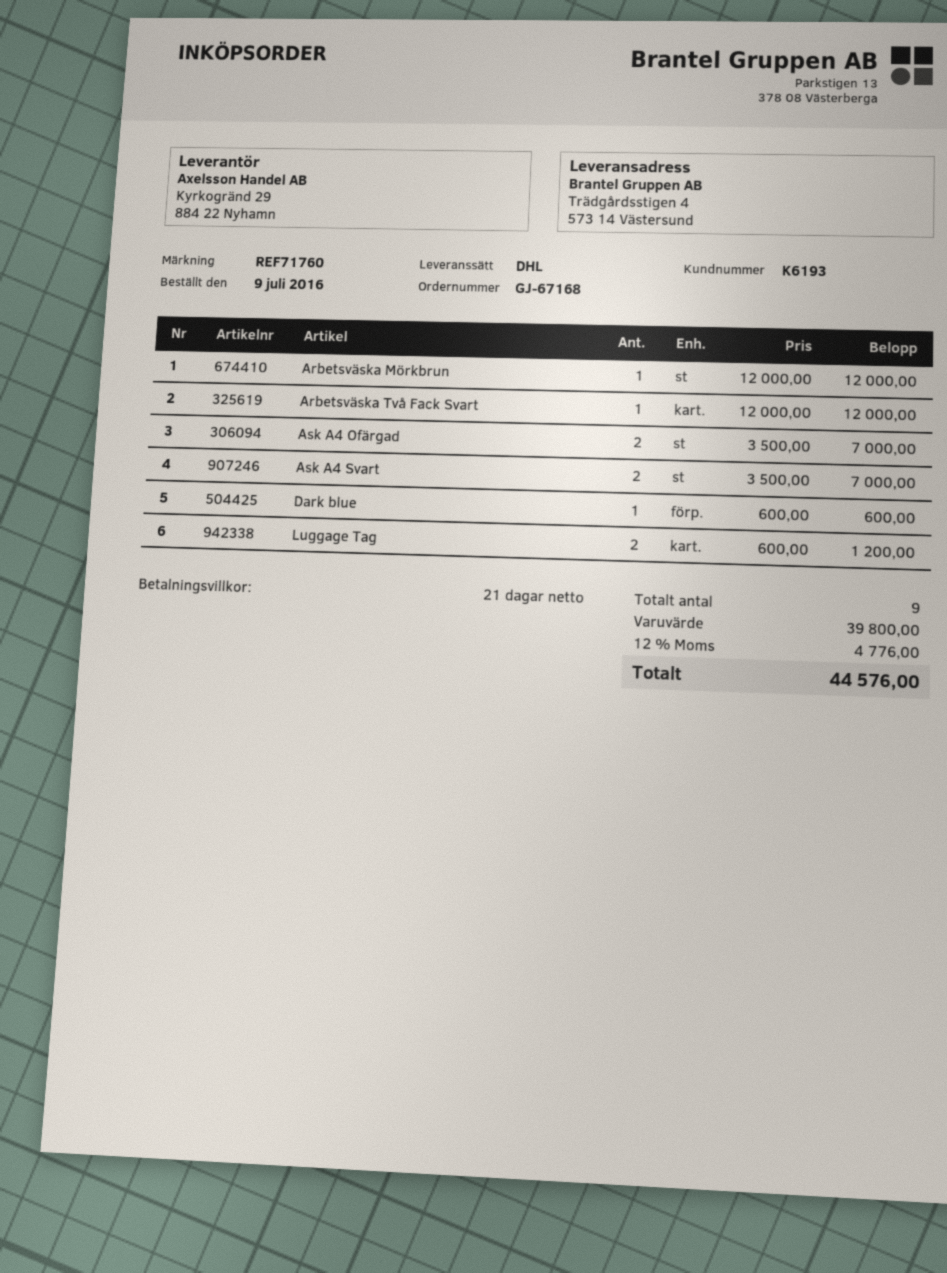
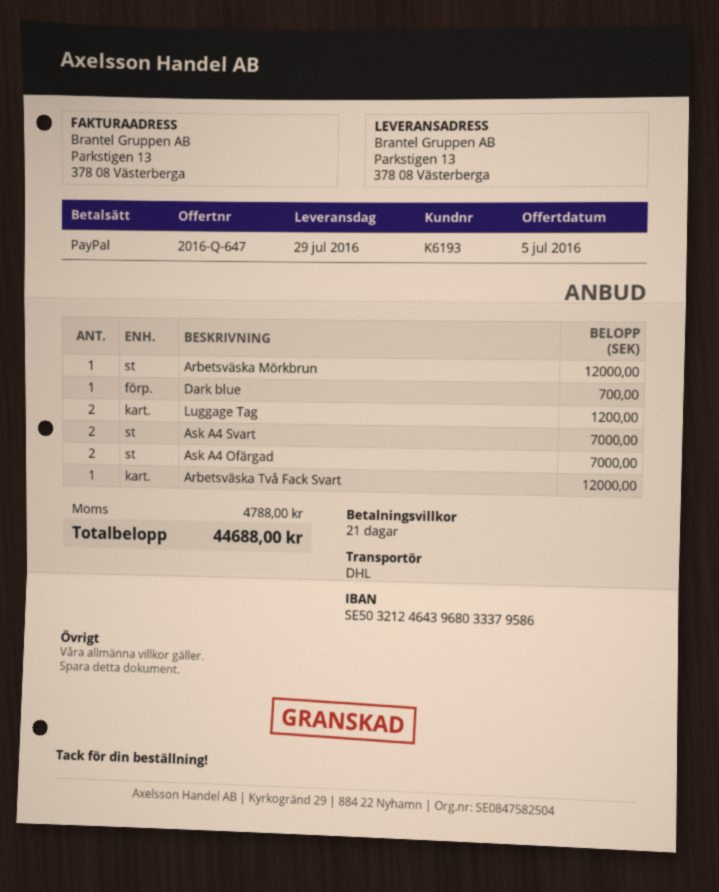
ship to: Trädgårdsstigen 4, 573 14 Västersund -> Parkstigen 13, 378 08 Västerberga
Dark blue: 1 for 600.00 -> 1 for 700.00
tax: 4776.00 -> 4788.00
total: 44576.00 -> 44688.00

